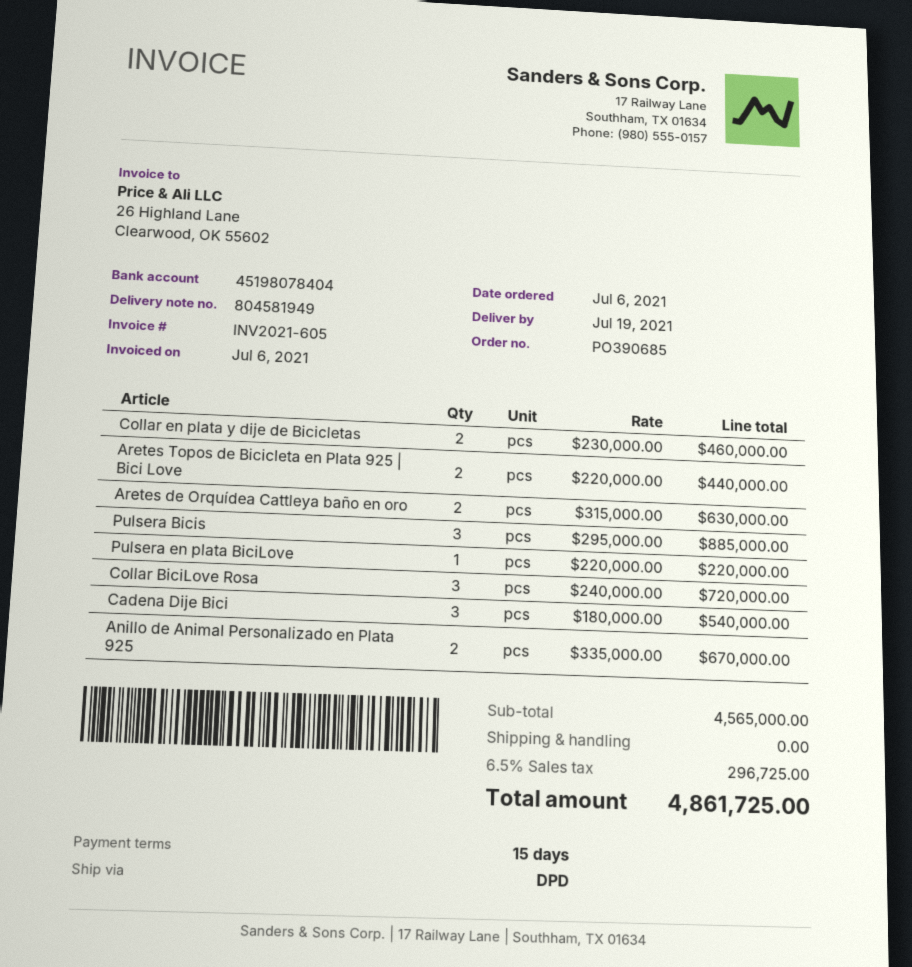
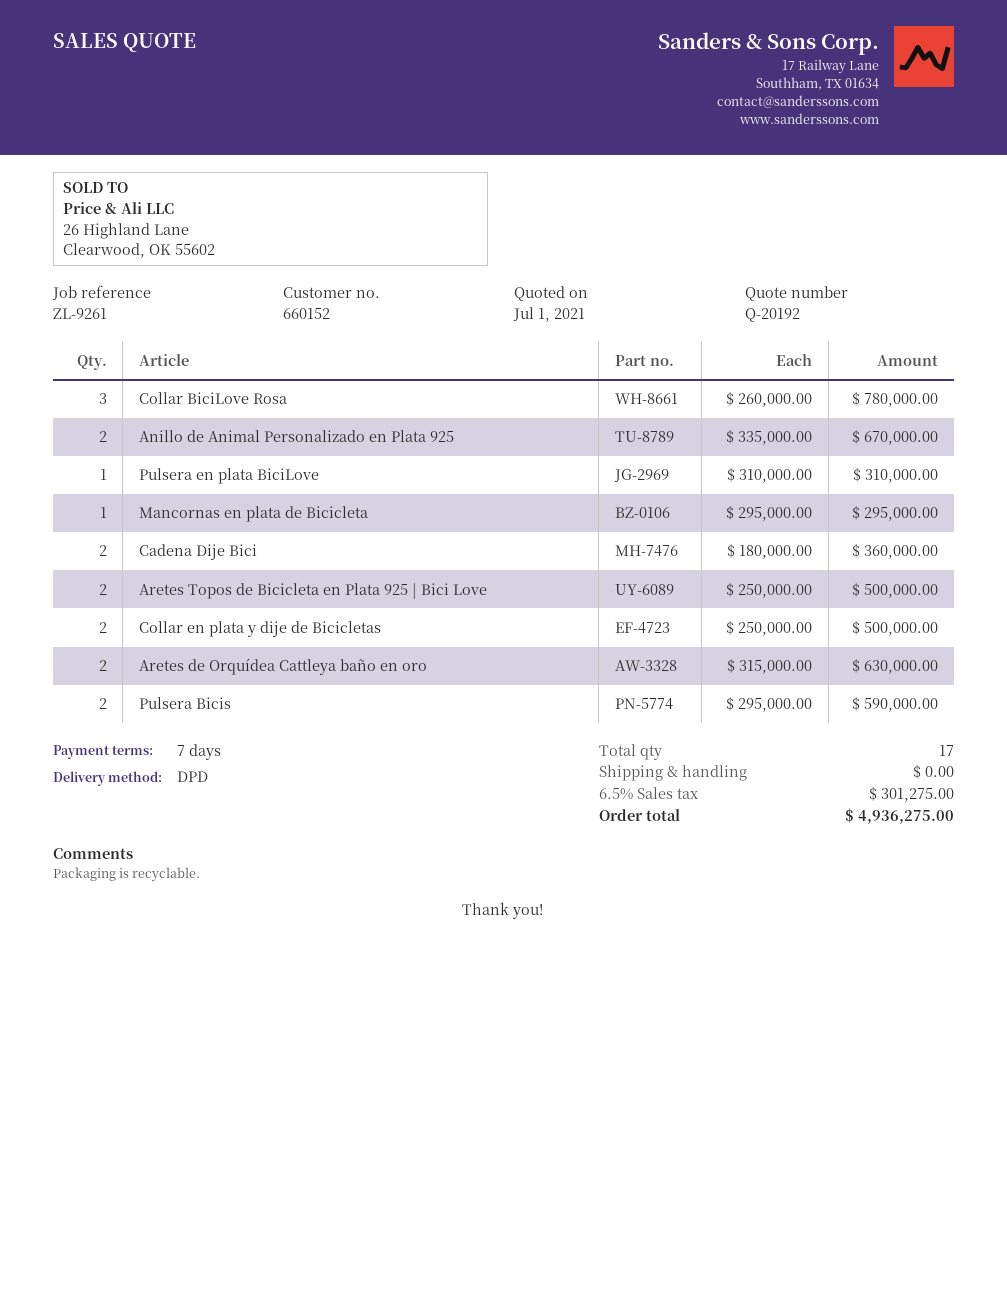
payment terms: 15 days -> 7 days
Collar en plata y dije de Bicicletas: 2 x 230000.00 = 460000.00 -> 2 x 250000.00 = 500000.00
Aretes Topos de Bicicleta en Plata 925 | Bici Love: 2 x 220000.00 = 440000.00 -> 2 x 250000.00 = 500000.00
Pulsera Bicis: 3 x 295000.00 = 885000.00 -> 2 x 295000.00 = 590000.00
Pulsera en plata BiciLove: 1 x 220000.00 = 220000.00 -> 1 x 310000.00 = 310000.00
Collar BiciLove Rosa: 3 x 240000.00 = 720000.00 -> 3 x 260000.00 = 780000.00
Cadena Dije Bici: 3 x 180000.00 = 540000.00 -> 2 x 180000.00 = 360000.00
Mancornas en plata de Bicicleta: none -> 1 x 295000.00 = 295000.00
tax: 6.5% = 296725.00 -> 6.5% = 301275.00
total: 4861725.00 -> 4936275.00

